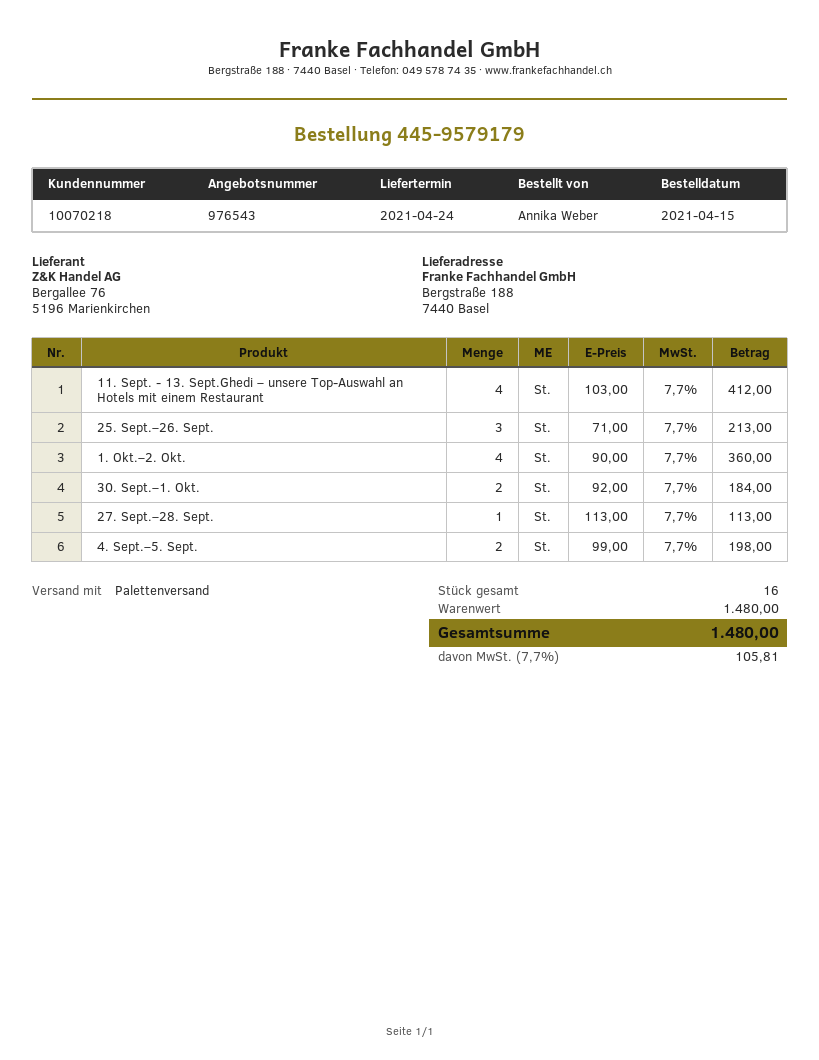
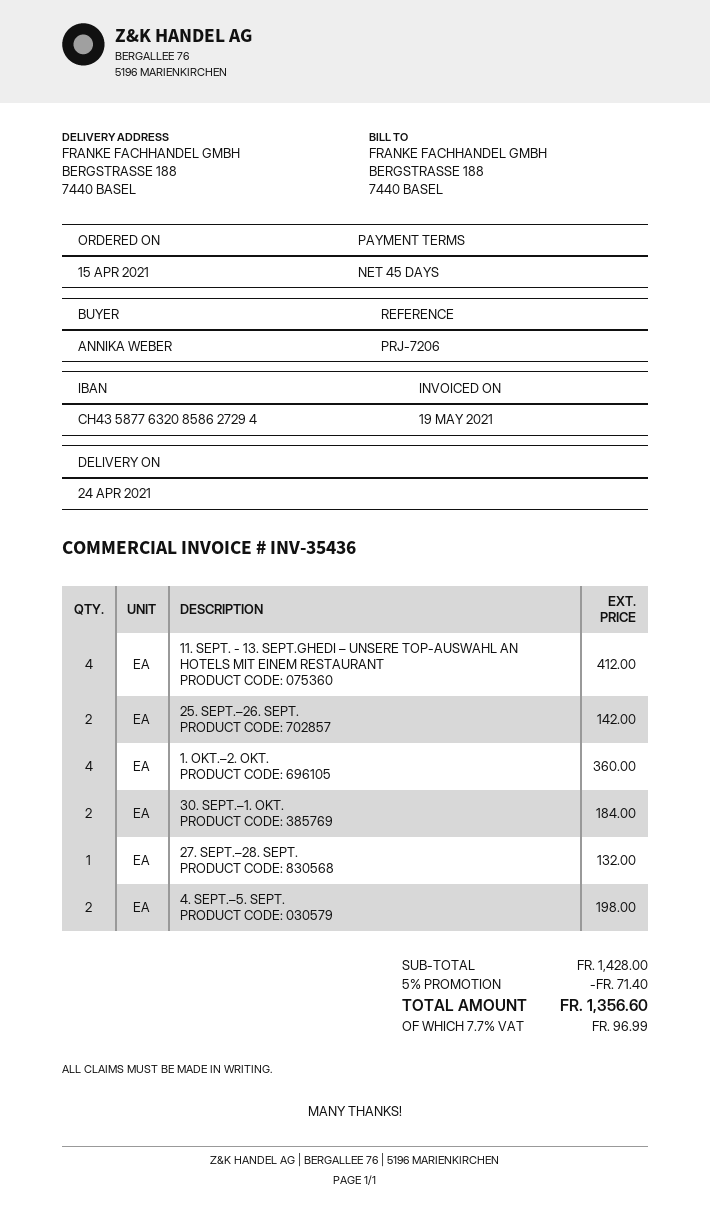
25. Sept.–26. Sept.: 3 for 213.00 -> 2 for 142.00
27. Sept.–28. Sept.: 1 for 113.00 -> 1 for 132.00
subtotal: 1480.00 -> 1428.00
discount: none -> 5% = 71.40
tax: 7.7% = 105.81 -> 7.7% = 96.99
total: 1480.00 -> 1356.60

